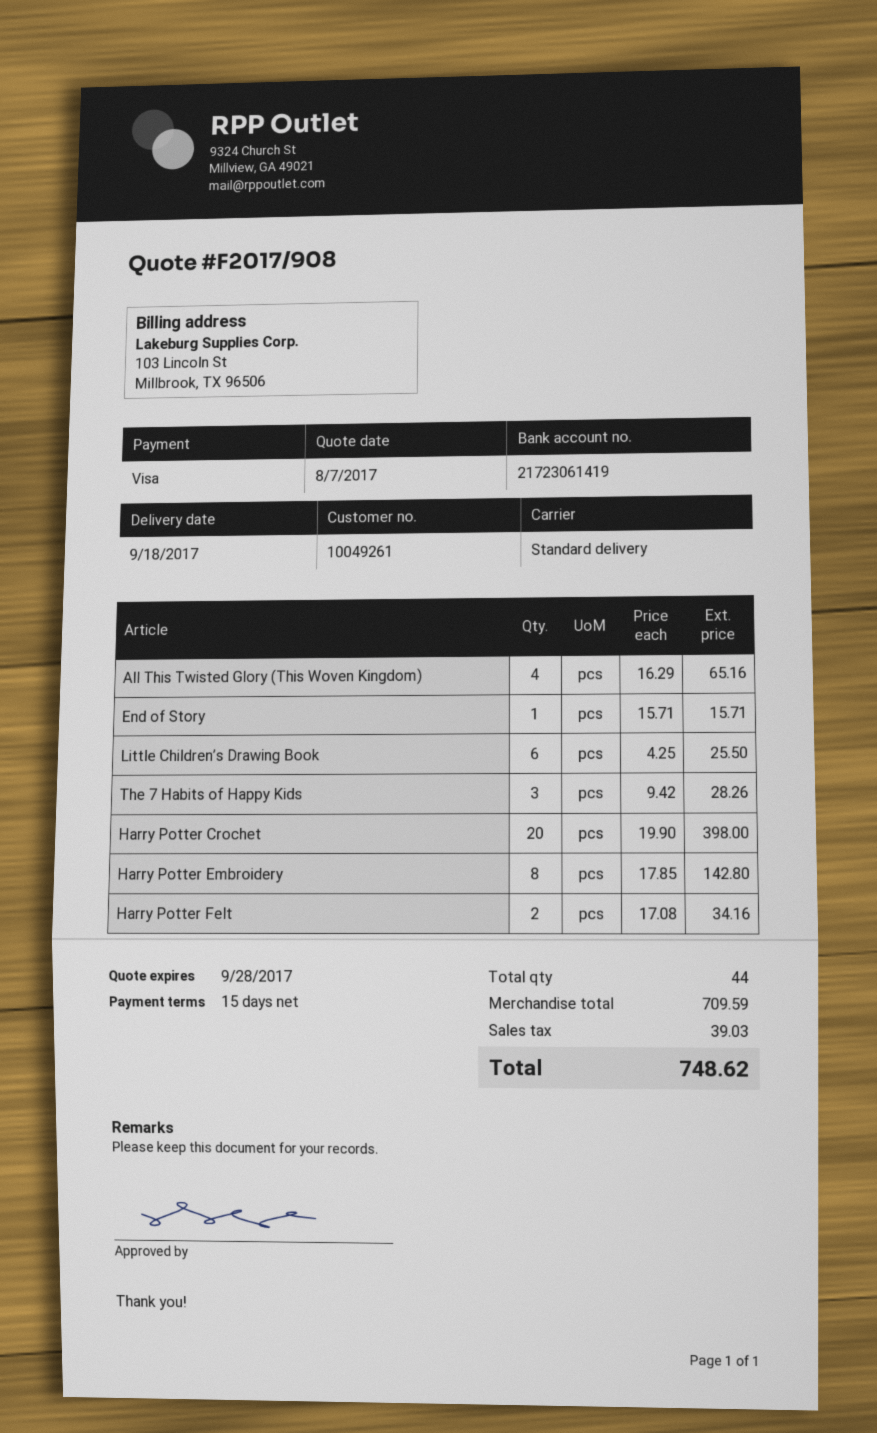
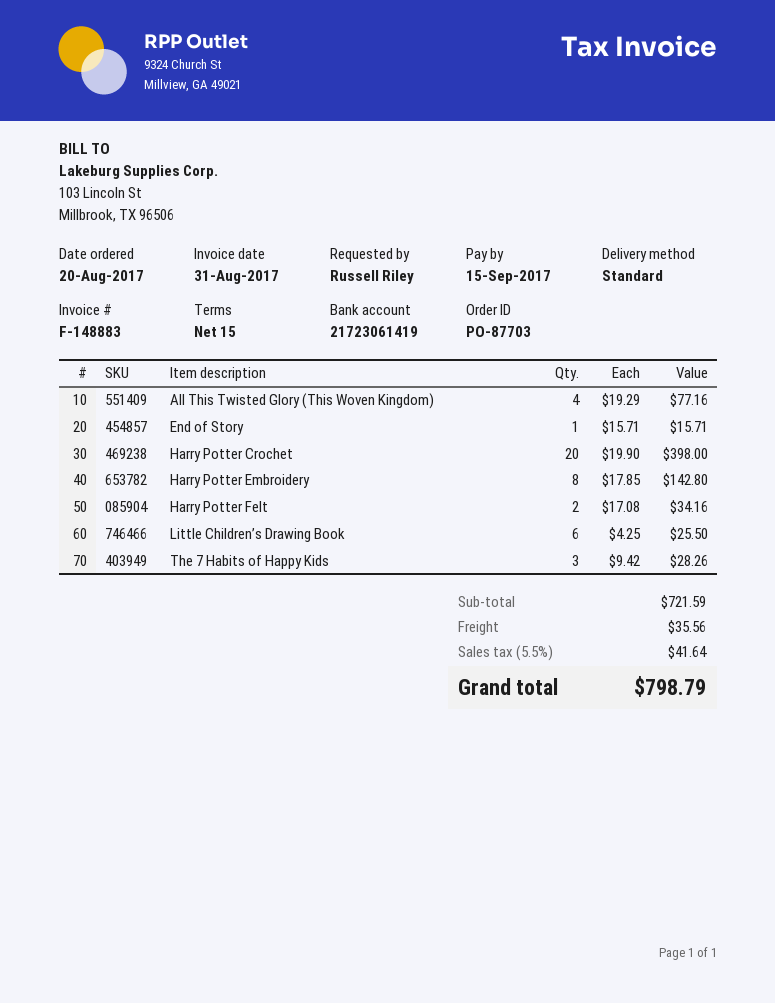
All This Twisted Glory (This Woven Kingdom): 4 x 16.29 = 65.16 -> 4 x 19.29 = 77.16
subtotal: 709.59 -> 721.59
shipping: none -> 35.56
tax: 39.03 -> 41.64
total: 748.62 -> 798.79

